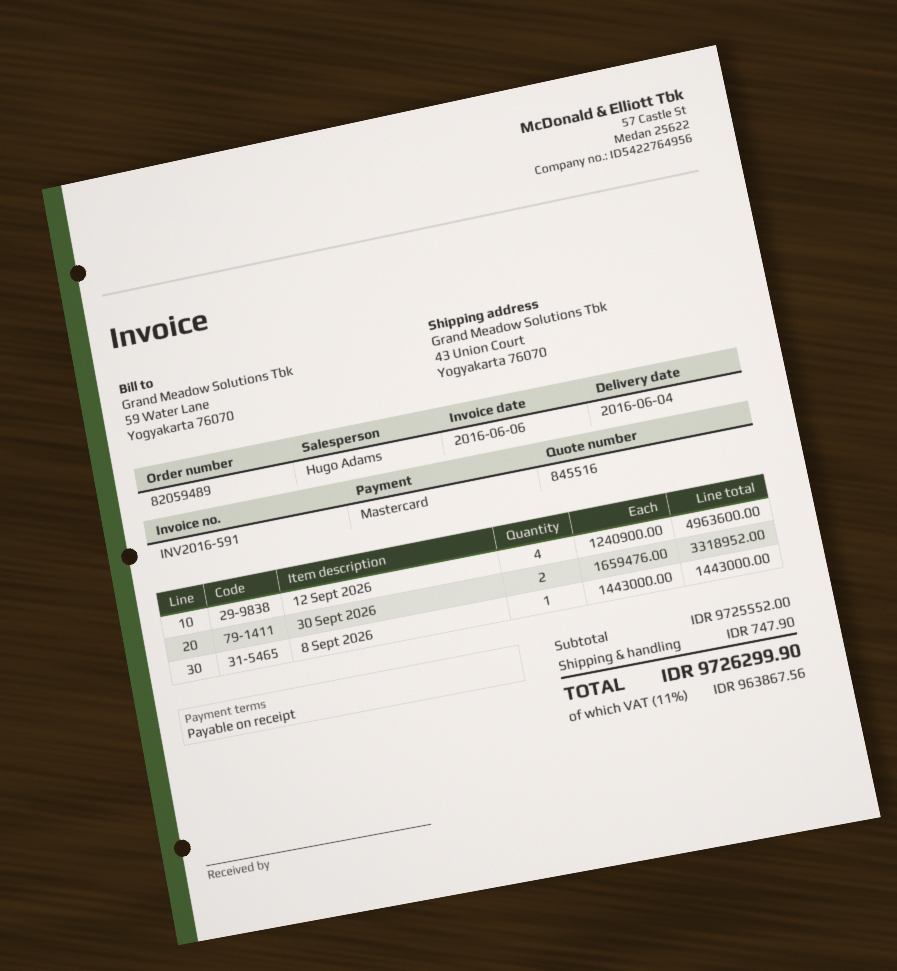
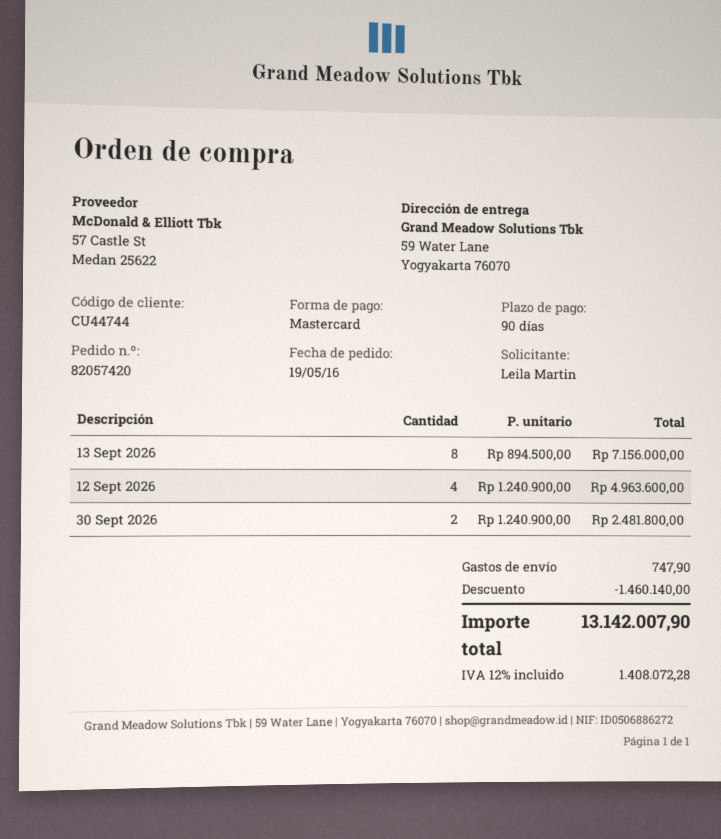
order number: 82059489 -> 82057420
payment terms: on receipt -> 90 days
ship to: 43 Union Court, Yogyakarta 76070 -> 59 Water Lane, Yogyakarta 76070
30 Sept 2026: 2 x 1659476.00 = 3318952.00 -> 2 x 1240900.00 = 2481800.00
8 Sept 2026: 1 x 1443000.00 = 1443000.00 -> none
13 Sept 2026: none -> 8 x 894500.00 = 7156000.00
discount: none -> 1460140.00
tax: 11% = 963867.56 -> 12% = 1408072.28
total: 9726299.90 -> 13142007.90

